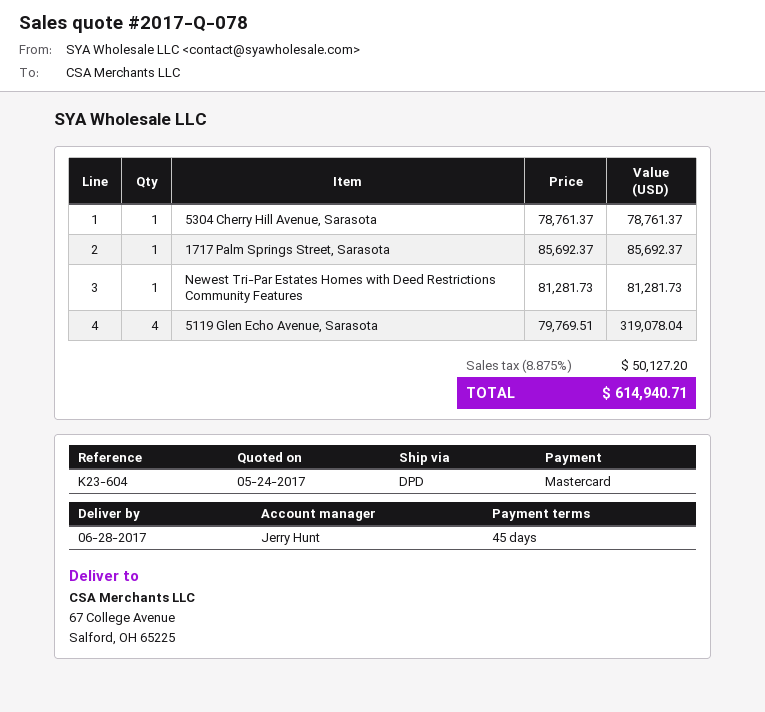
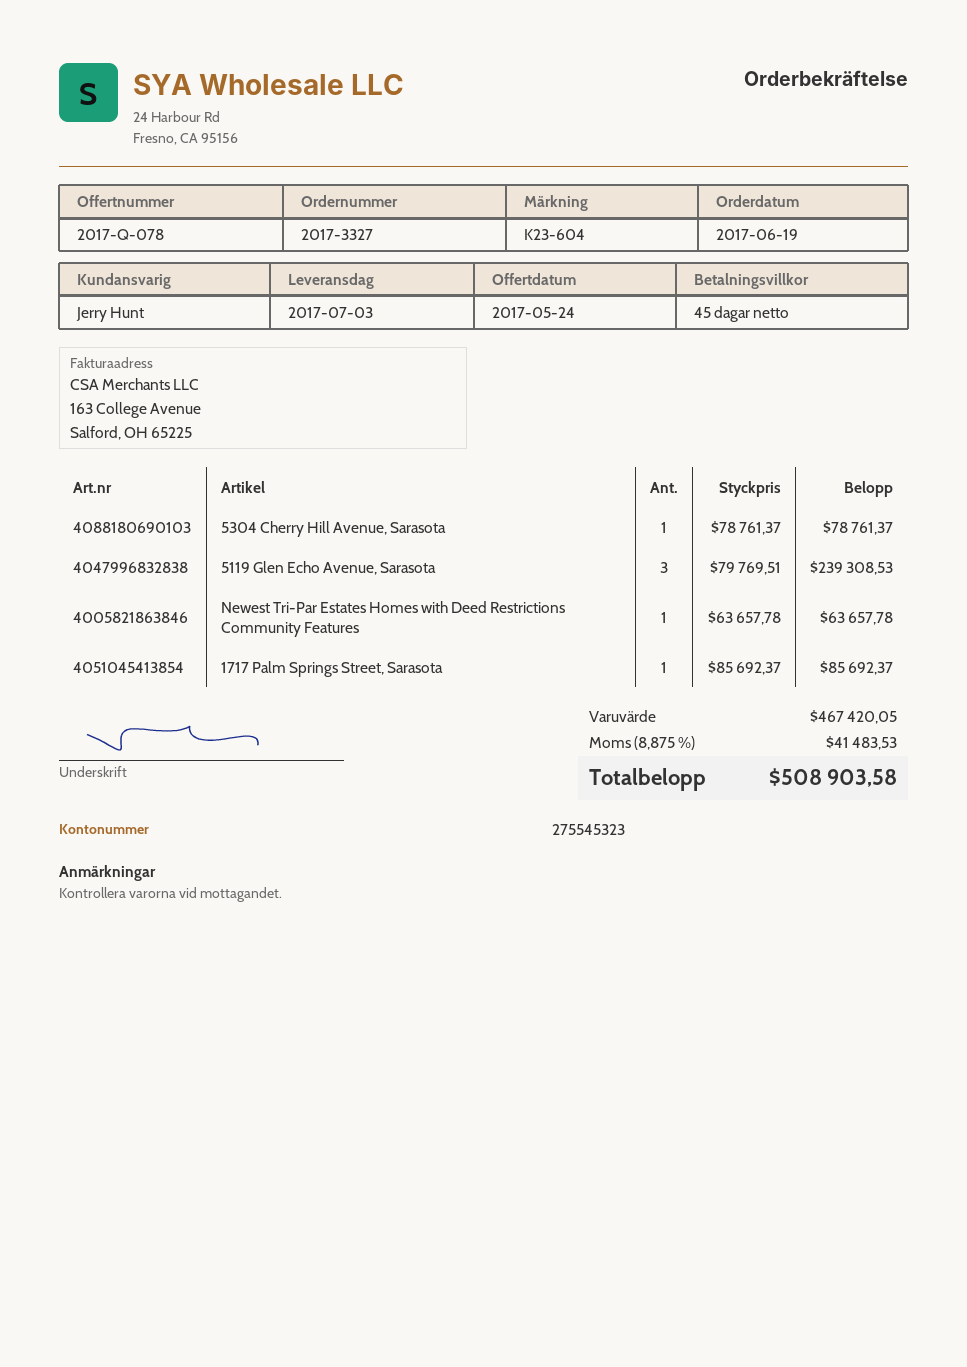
delivery date: 2017-06-28 -> 2017-07-03
Newest Tri-Par Estates Homes with Deed Restrictions Community Features: 1 x 81281.73 = 81281.73 -> 1 x 63657.78 = 63657.78
5119 Glen Echo Avenue, Sarasota: 4 x 79769.51 = 319078.04 -> 3 x 79769.51 = 239308.53
tax: 8.875% = 50127.20 -> 8.875% = 41483.53
total: 614940.71 -> 508903.58

